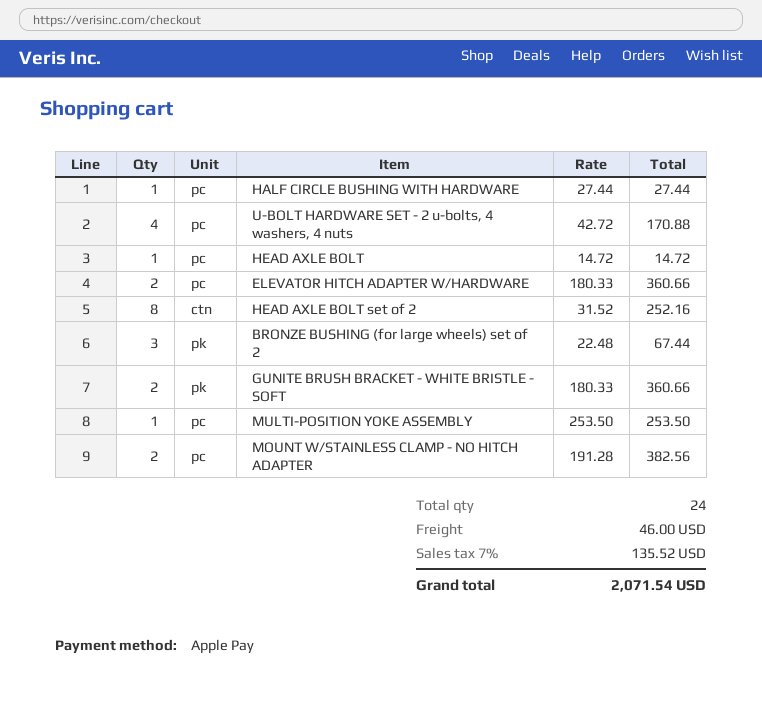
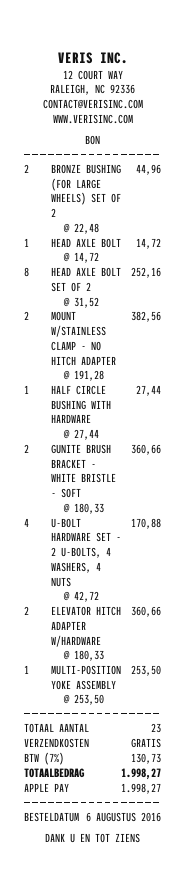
BRONZE BUSHING (for large wheels) set of 2: 3 x 22.48 = 67.44 -> 2 x 22.48 = 44.96
total quantity: 24 -> 23
shipping: 46.00 -> 0.00
tax: 7% = 135.52 -> 7% = 130.73
total: 2071.54 -> 1998.27

